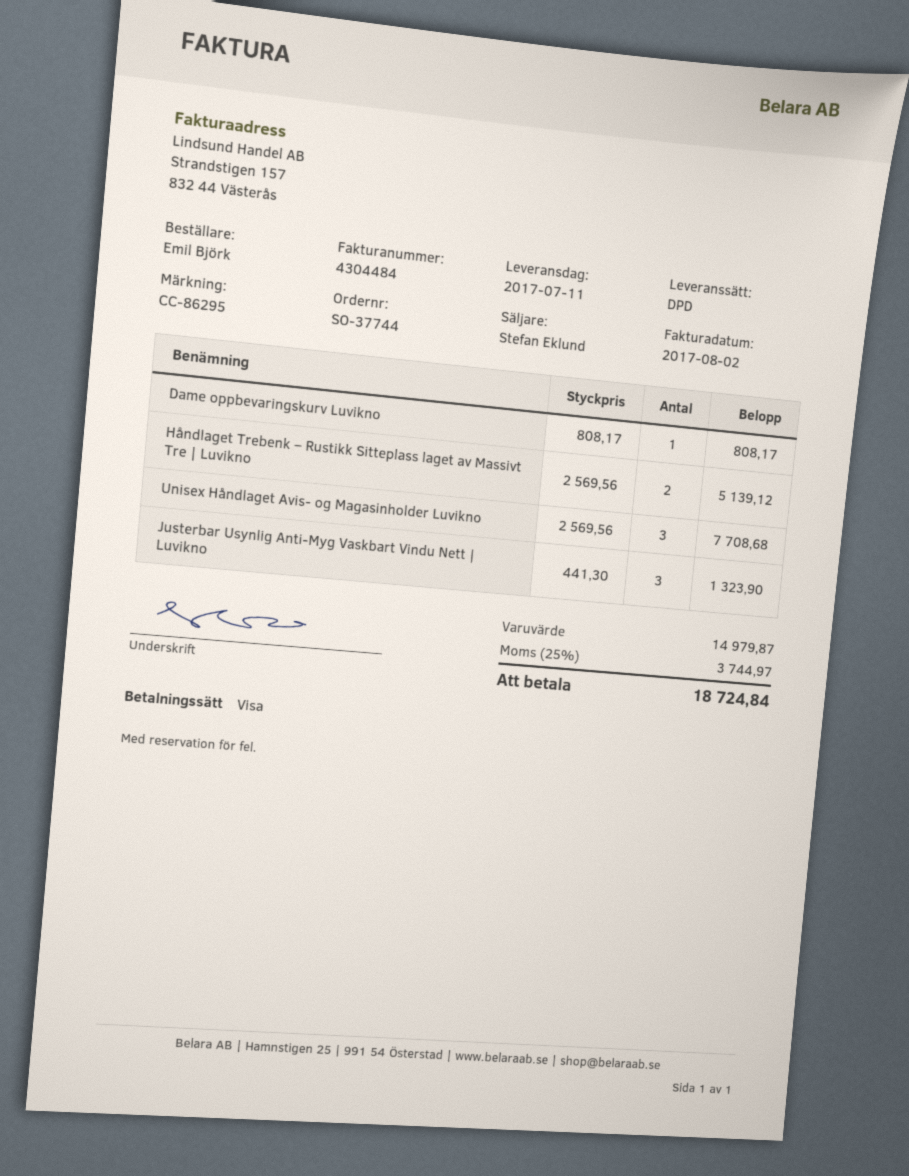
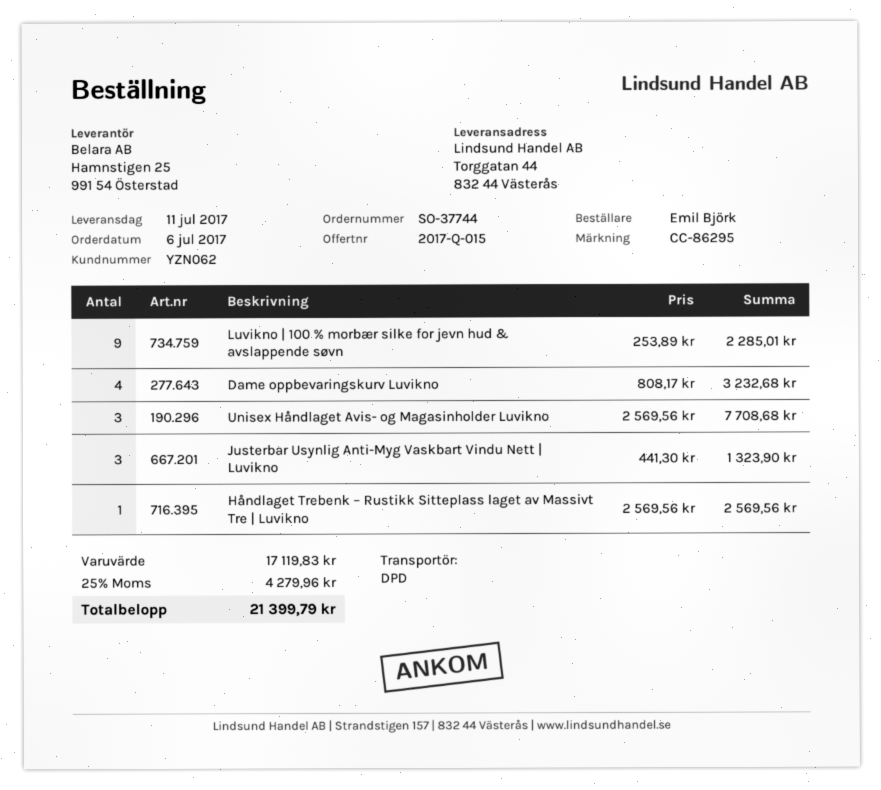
Dame oppbevaringskurv Luvikno: 1 x 808.17 = 808.17 -> 4 x 808.17 = 3232.68
Håndlaget Trebenk – Rustikk Sitteplass laget av Massivt Tre | Luvikno: 2 x 2569.56 = 5139.12 -> 1 x 2569.56 = 2569.56
Luvikno | 100 % morbær silke for jevn hud & avslappende søvn: none -> 9 x 253.89 = 2285.01
subtotal: 14979.87 -> 17119.83
tax: 25% = 3744.97 -> 25% = 4279.96
total: 18724.84 -> 21399.79

